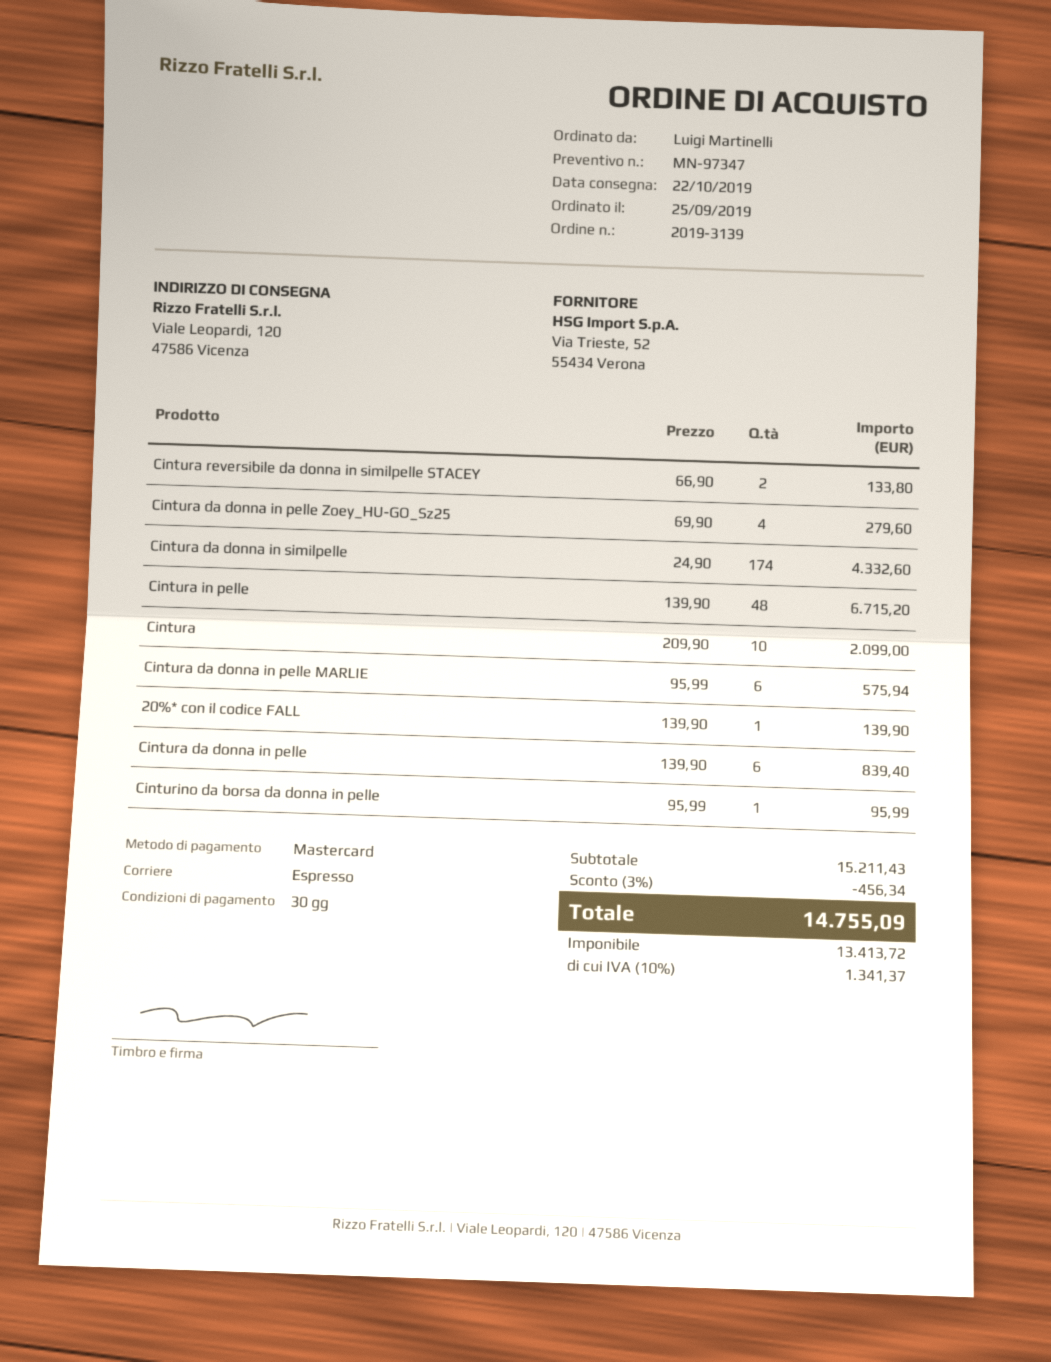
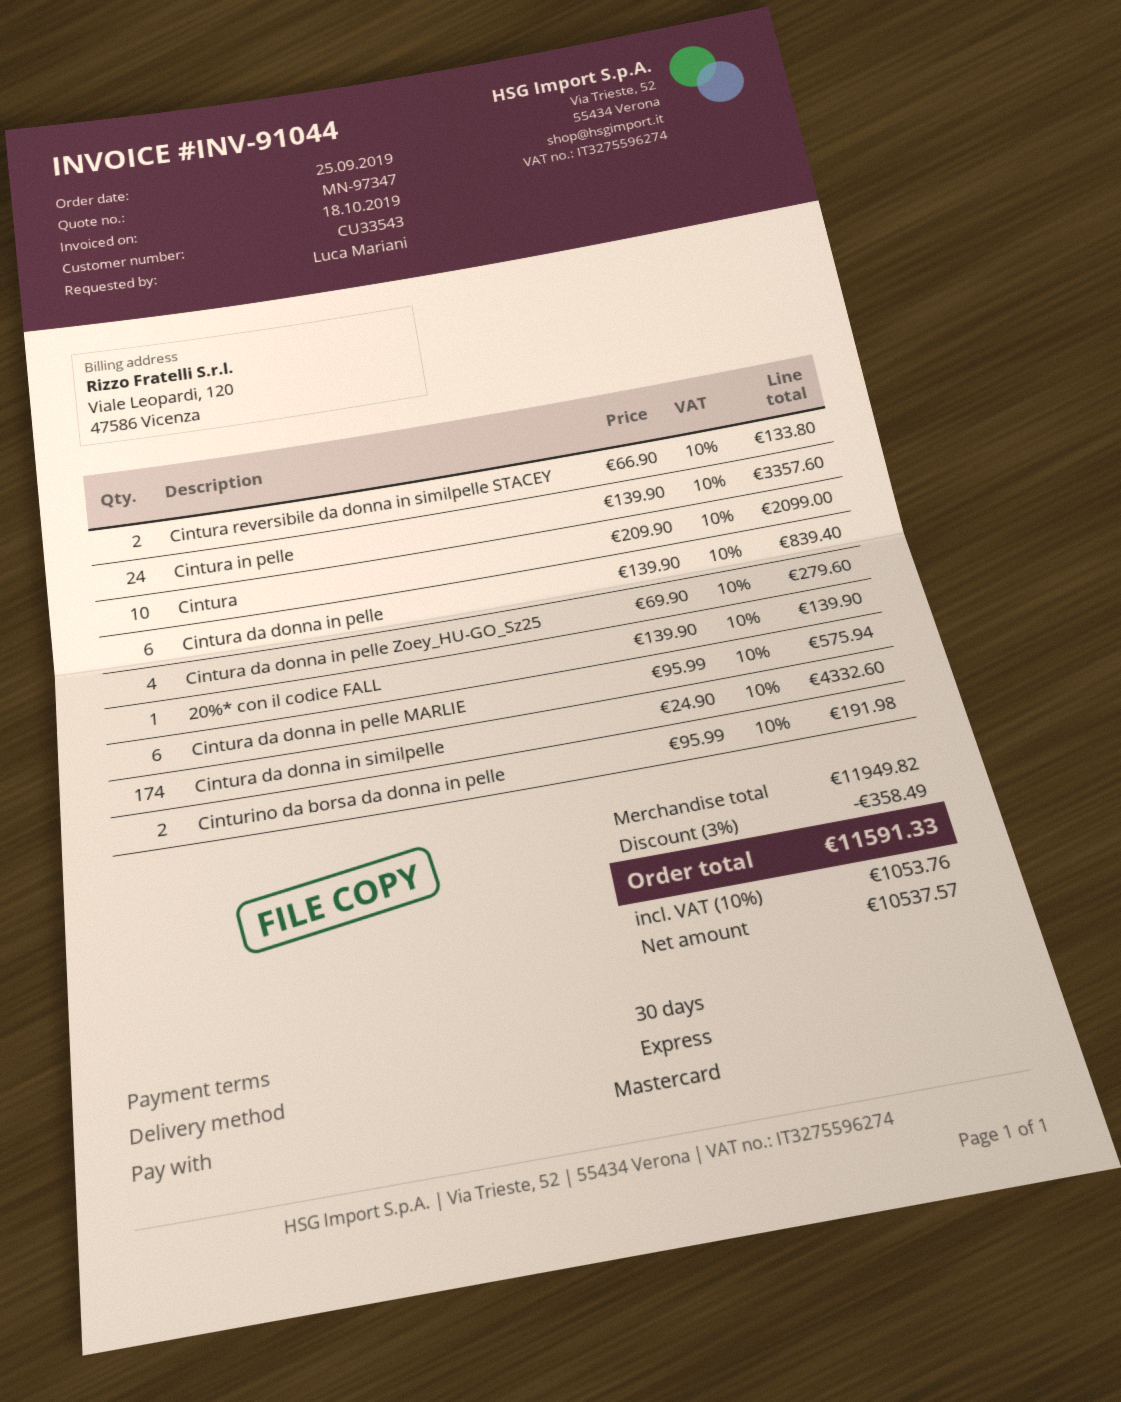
ordered by: Luigi Martinelli -> Luca Mariani
Cintura in pelle: 48 x 139.90 = 6715.20 -> 24 x 139.90 = 3357.60
Cinturino da borsa da donna in pelle: 1 x 95.99 = 95.99 -> 2 x 95.99 = 191.98
subtotal: 15211.43 -> 11949.82
discount: 3% = 456.34 -> 3% = 358.49
net: 13413.72 -> 10537.57
tax: 10% = 1341.37 -> 10% = 1053.76
total: 14755.09 -> 11591.33

